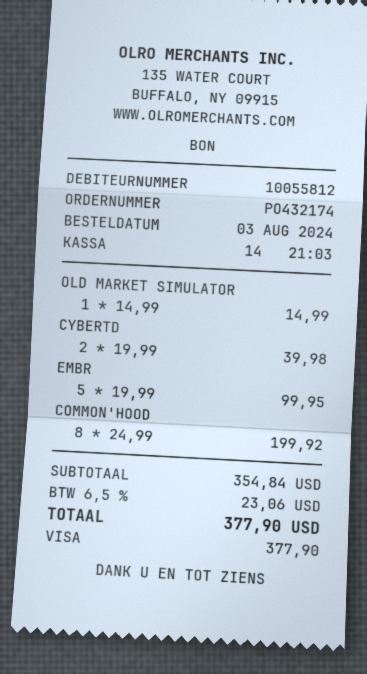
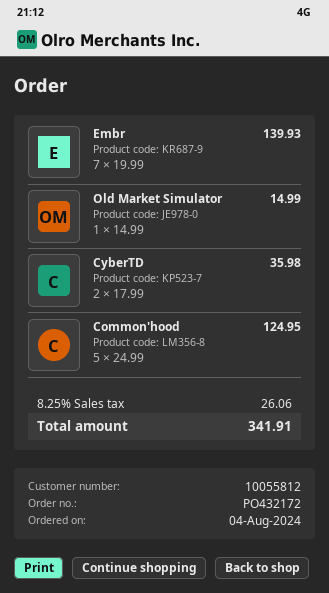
order number: PO432174 -> PO432172
order date: 2024-08-03 -> 2024-08-04
CYBERTD: 2 x 19.99 = 39.98 -> 2 x 17.99 = 35.98
EMBR: 5 x 19.99 = 99.95 -> 7 x 19.99 = 139.93
COMMON'HOOD: 8 x 24.99 = 199.92 -> 5 x 24.99 = 124.95
tax: 6.5% = 23.06 -> 8.25% = 26.06
total: 377.90 -> 341.91

